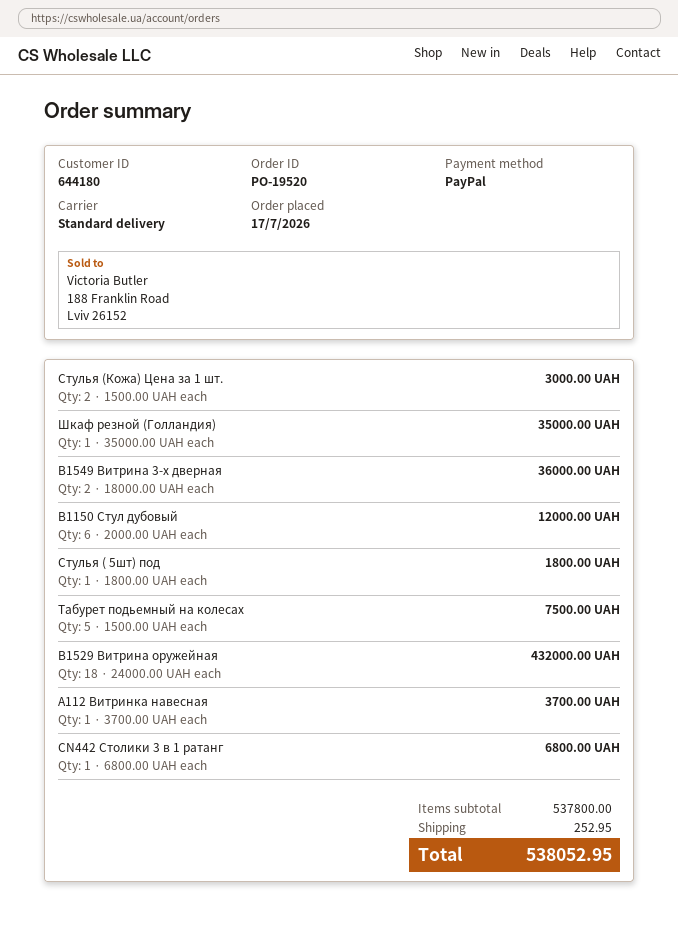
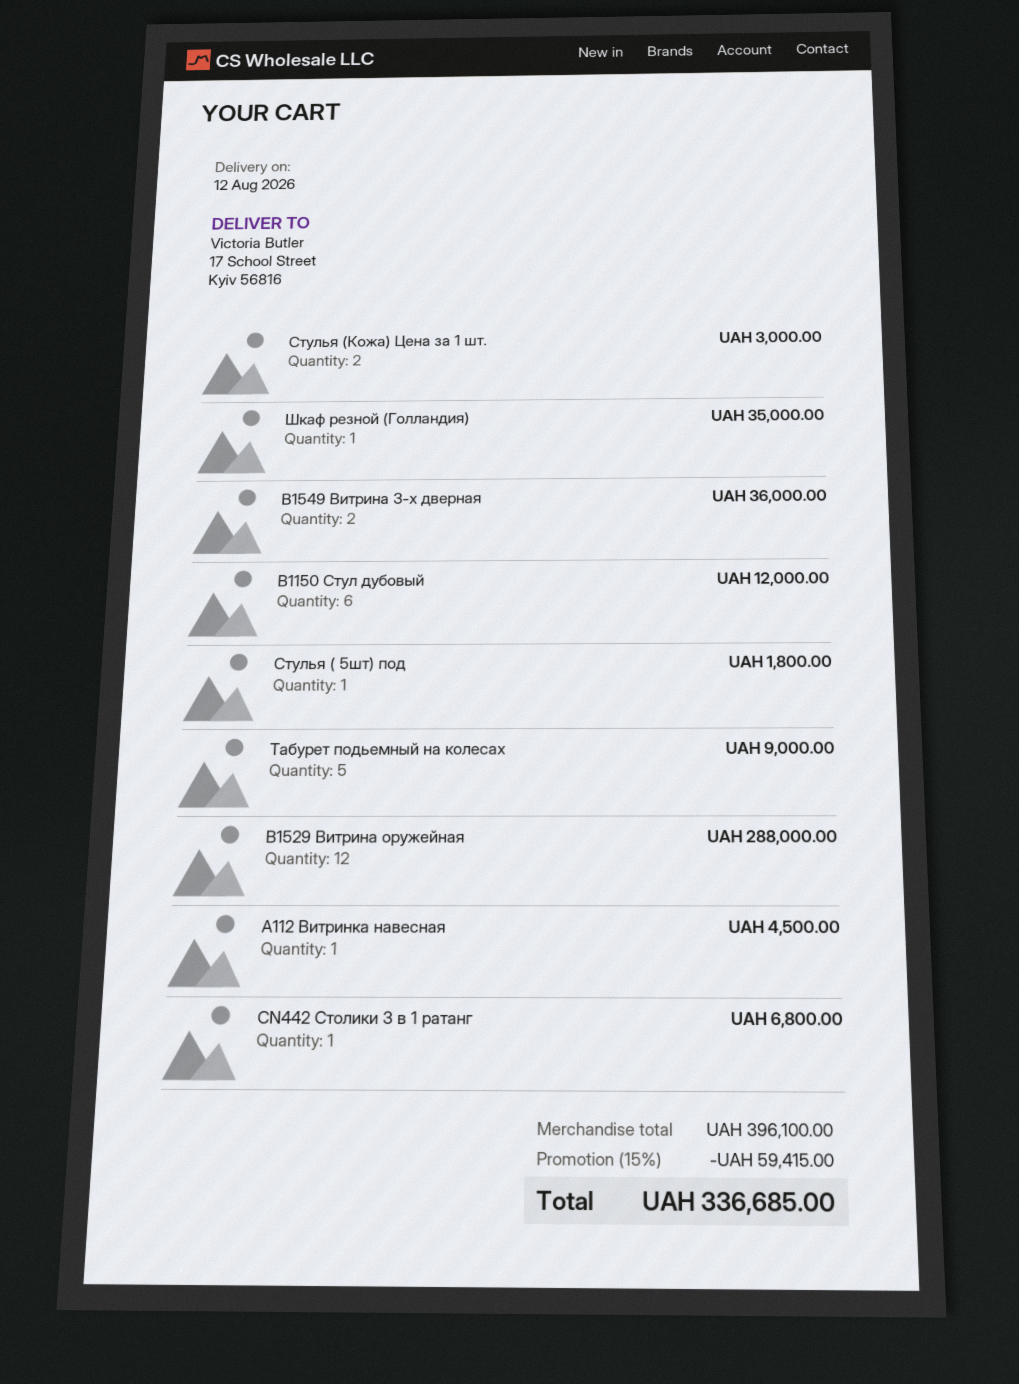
Табурет подьемный на колесах: 5 for 7500.00 -> 5 for 9000.00
В1529 Витрина оружейная: 18 for 432000.00 -> 12 for 288000.00
А112 Витринка навесная: 1 for 3700.00 -> 1 for 4500.00
subtotal: 537800.00 -> 396100.00
discount: none -> 15% = 59415.00
shipping: 252.95 -> none
total: 538052.95 -> 336685.00

